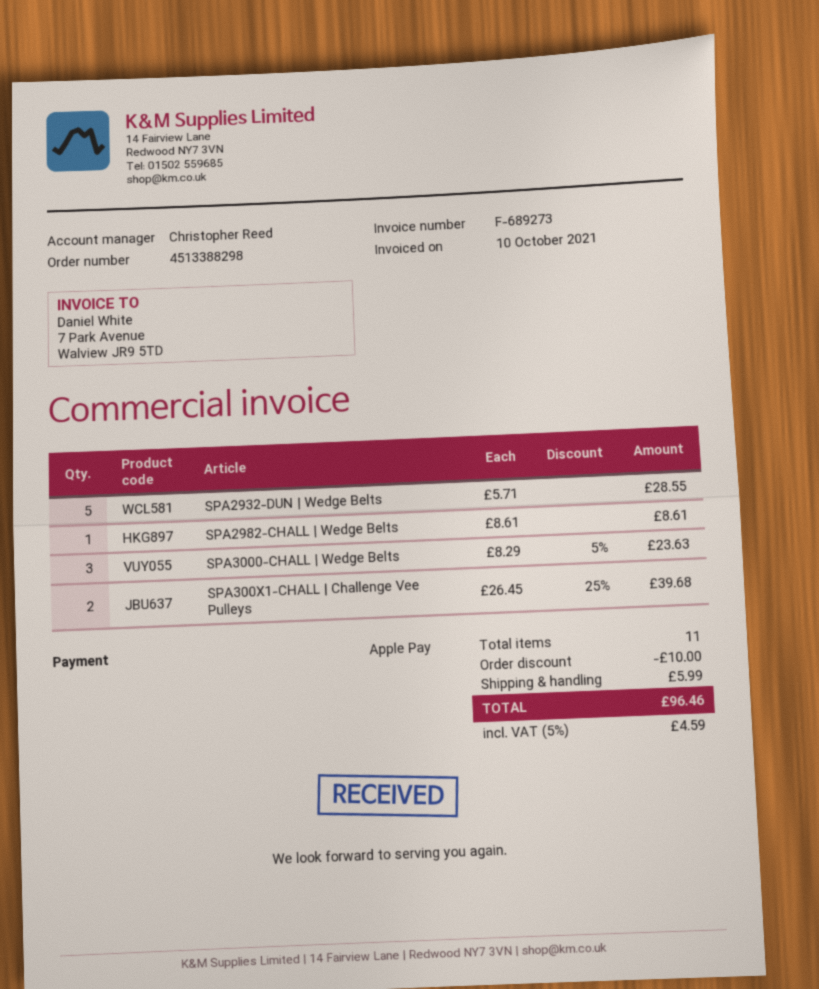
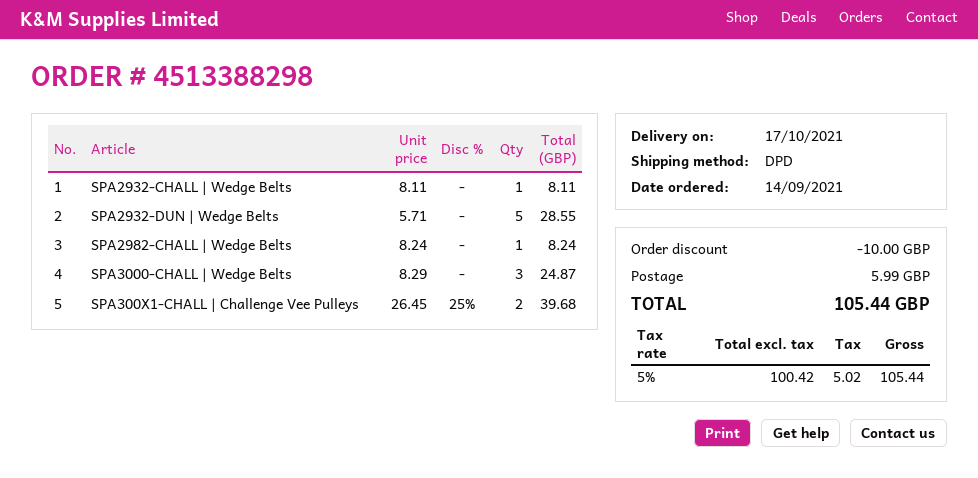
SPA2982-CHALL | Wedge Belts: 1 x 8.61 = 8.61 -> 1 x 8.24 = 8.24
SPA3000-CHALL | Wedge Belts: 3 x 8.29 - 5% = 23.63 -> 3 x 8.29 = 24.87
SPA2932-CHALL | Wedge Belts: none -> 1 x 8.11 = 8.11
tax: 5% = 4.59 -> 5% = 5.02
total: 96.46 -> 105.44

